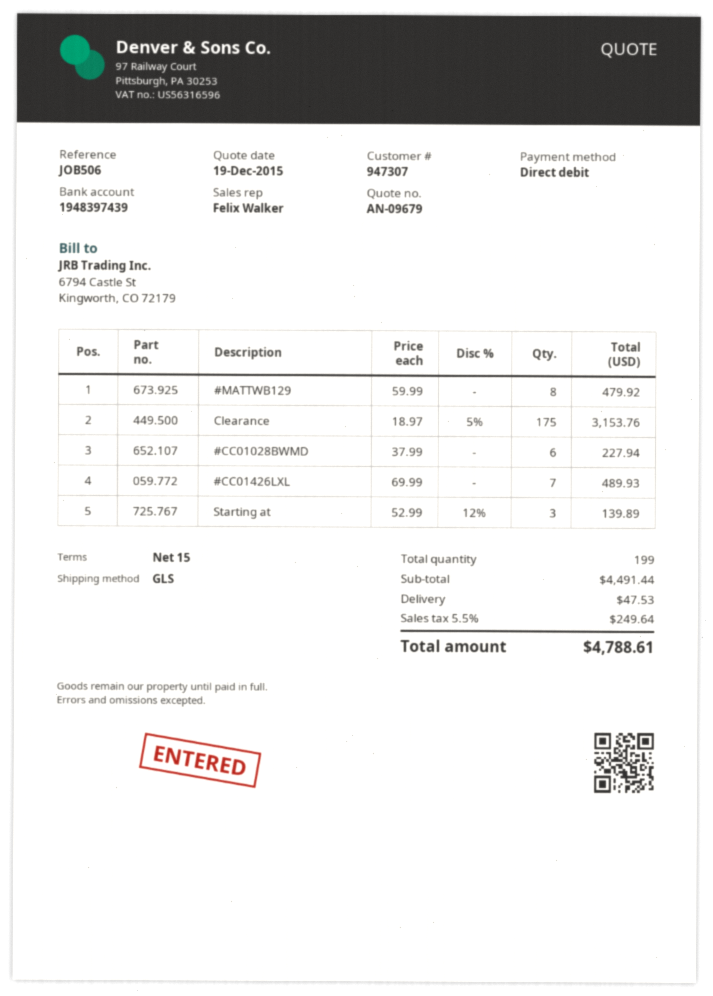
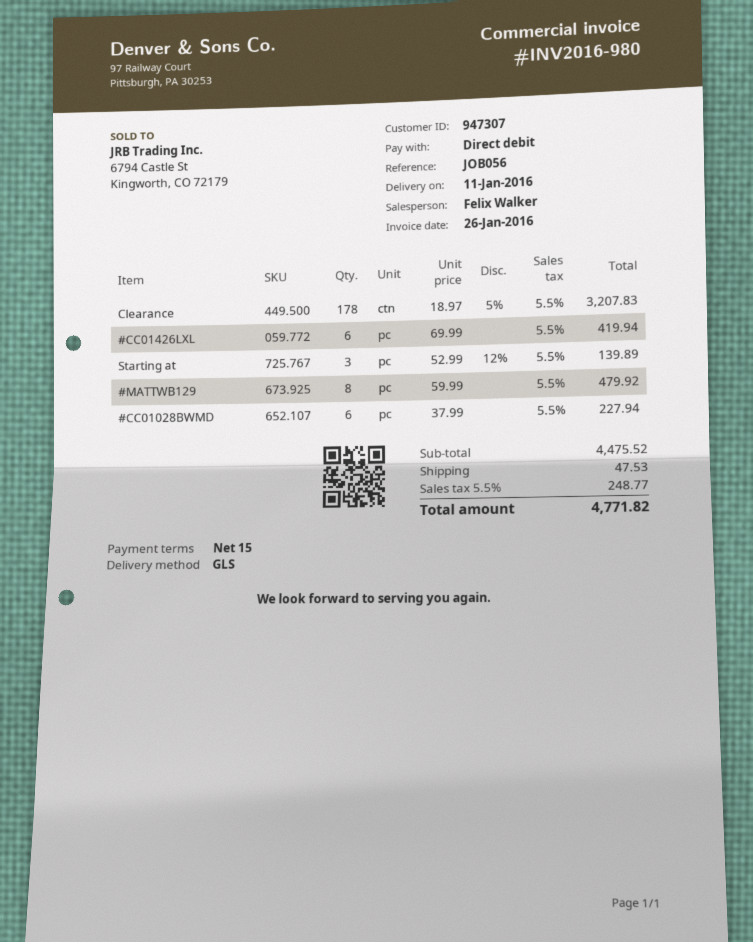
reference: JOB506 -> JOB056
Clearance: 175 x 18.97 - 5% = 3153.76 -> 178 x 18.97 - 5% = 3207.83
#CC01426LXL: 7 x 69.99 = 489.93 -> 6 x 69.99 = 419.94
subtotal: 4491.44 -> 4475.52
tax: 5.5% = 249.64 -> 5.5% = 248.77
total: 4788.61 -> 4771.82

